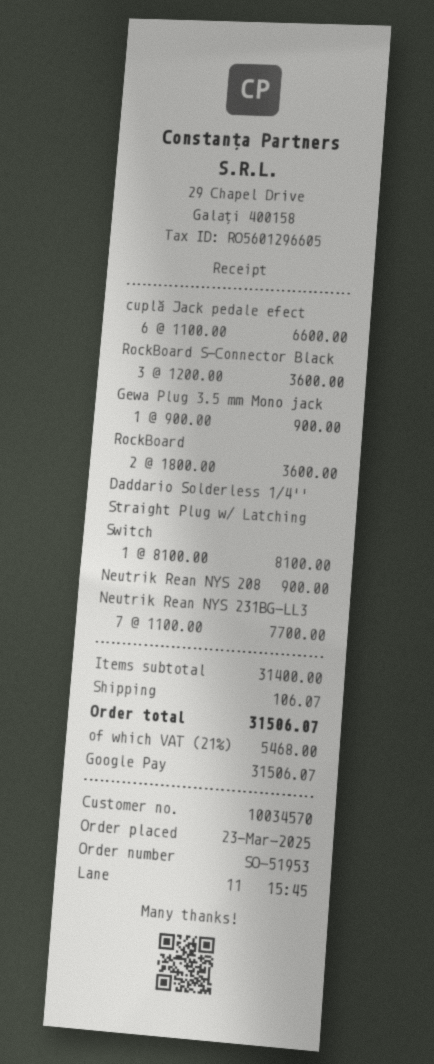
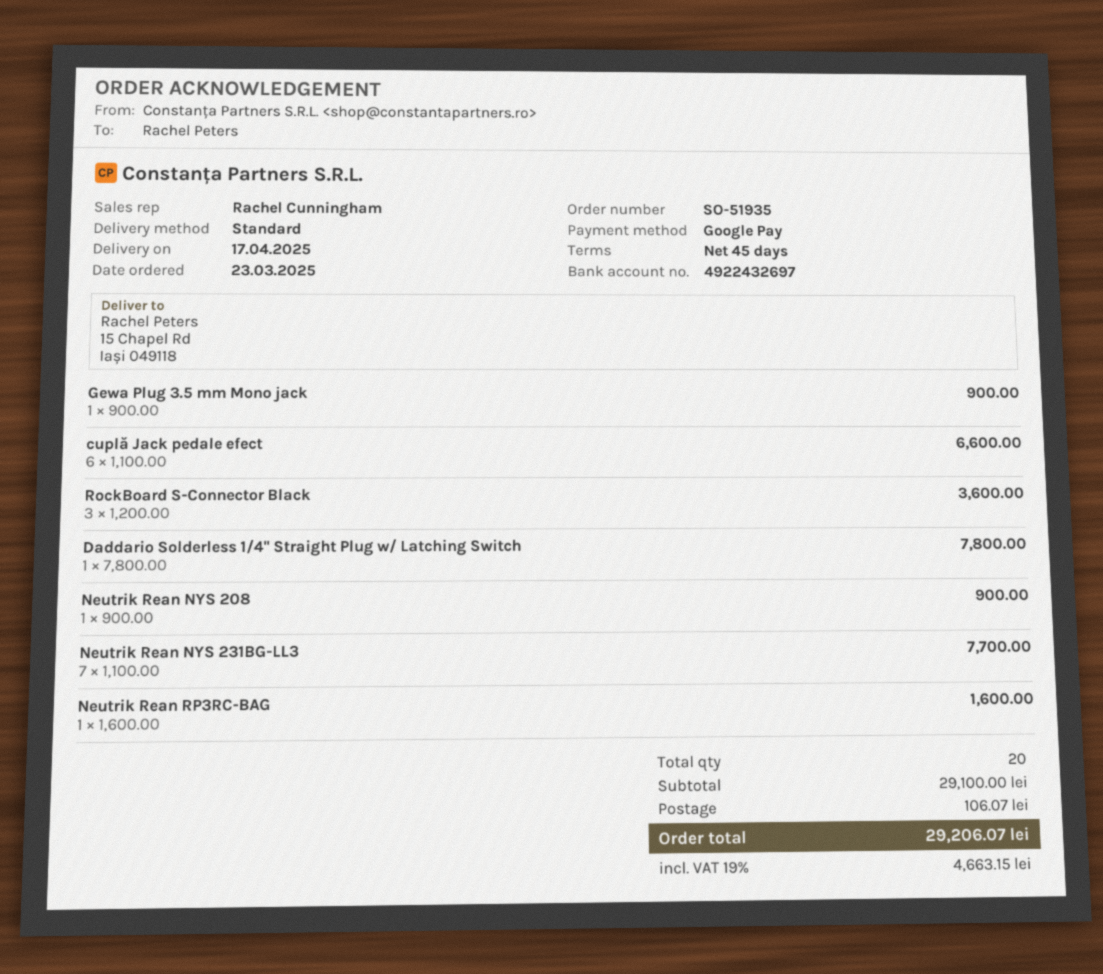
order number: SO-51953 -> SO-51935
RockBoard: 2 x 1800.00 = 3600.00 -> none
Daddario Solderless 1/4'' Straight Plug w/ Latching Switch: 1 x 8100.00 = 8100.00 -> 1 x 7800.00 = 7800.00
Neutrik Rean RP3RC-BAG: none -> 1 x 1600.00 = 1600.00
subtotal: 31400.00 -> 29100.00
tax: 21% = 5468.00 -> 19% = 4663.15
total: 31506.07 -> 29206.07

